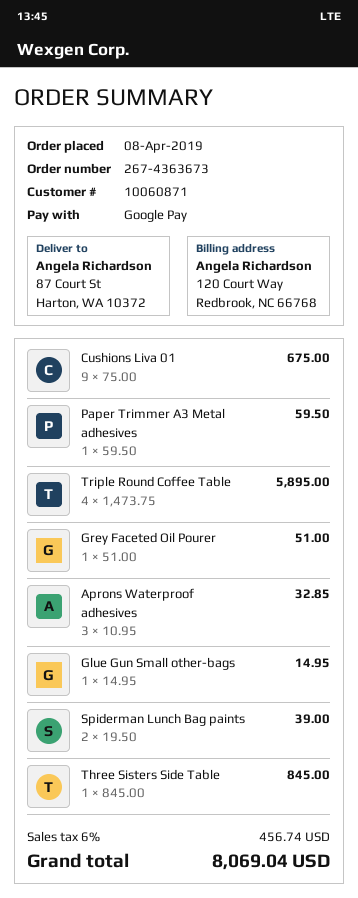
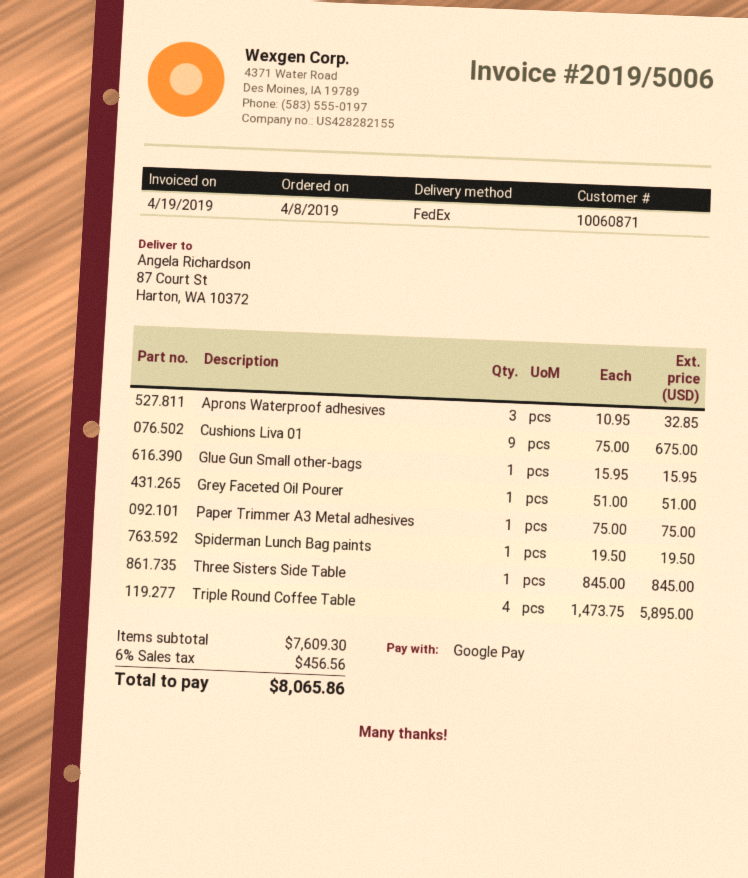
Paper Trimmer A3 Metal adhesives: 1 x 59.50 = 59.50 -> 1 x 75.00 = 75.00
Glue Gun Small other-bags: 1 x 14.95 = 14.95 -> 1 x 15.95 = 15.95
Spiderman Lunch Bag paints: 2 x 19.50 = 39.00 -> 1 x 19.50 = 19.50
tax: 6% = 456.74 -> 6% = 456.56
total: 8069.04 -> 8065.86

